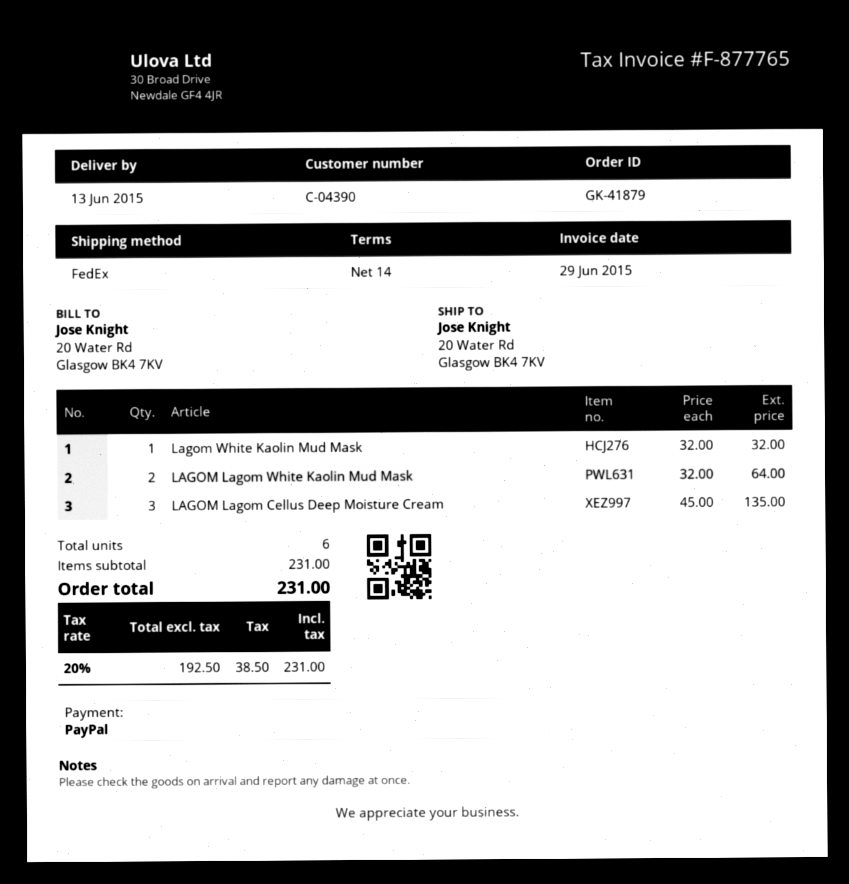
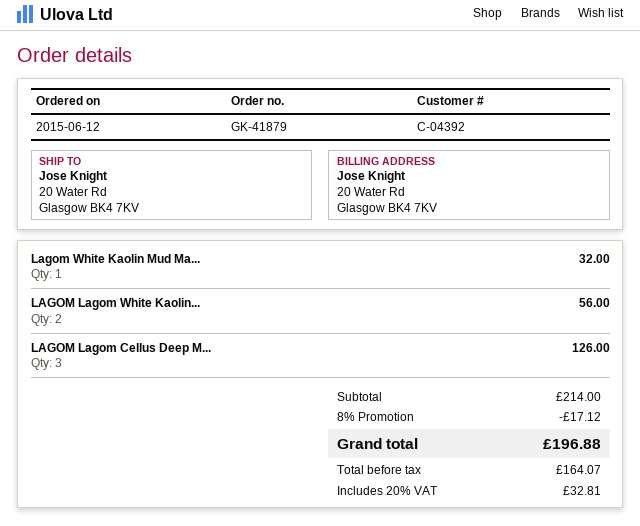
customer number: C-04390 -> C-04392
LAGOM Lagom White Kaolin Mud Mask: 2 for 64.00 -> 2 for 56.00
LAGOM Lagom Cellus Deep Moisture Cream: 3 for 135.00 -> 3 for 126.00
subtotal: 231.00 -> 214.00
discount: none -> 8% = 17.12
net: 192.50 -> 164.07
tax: 20% = 38.50 -> 20% = 32.81
total: 231.00 -> 196.88

